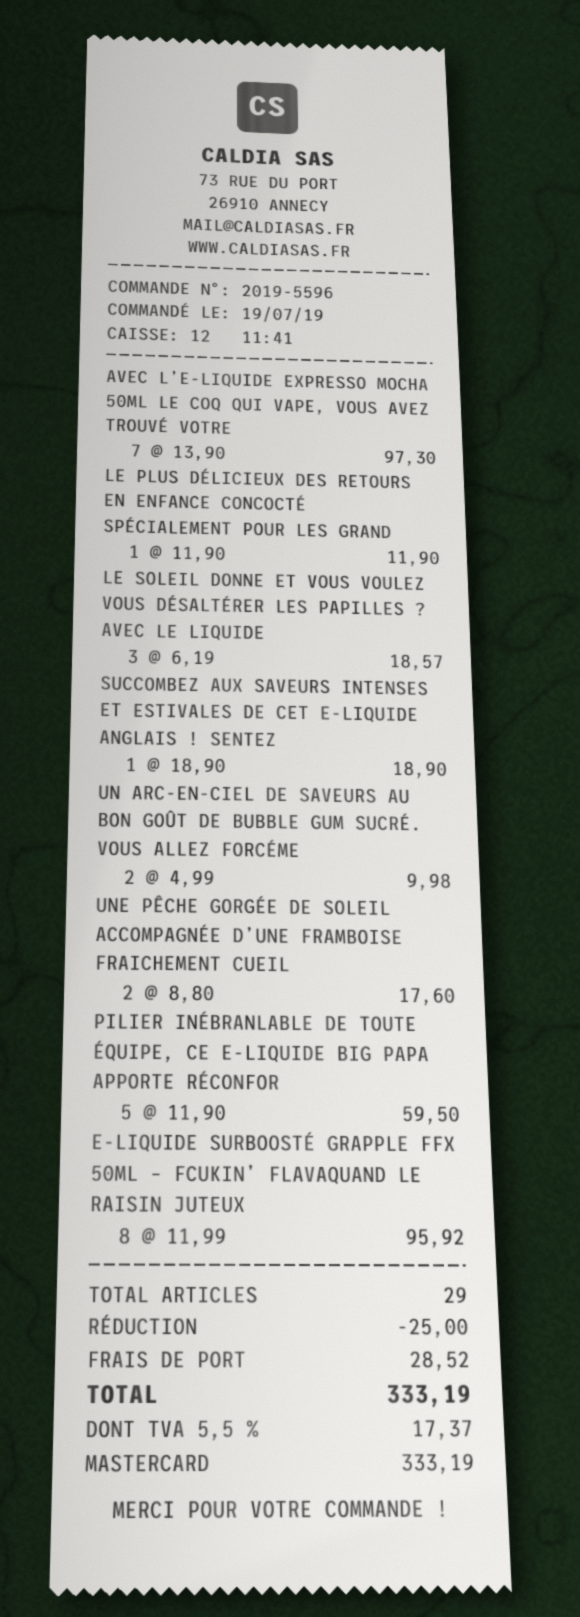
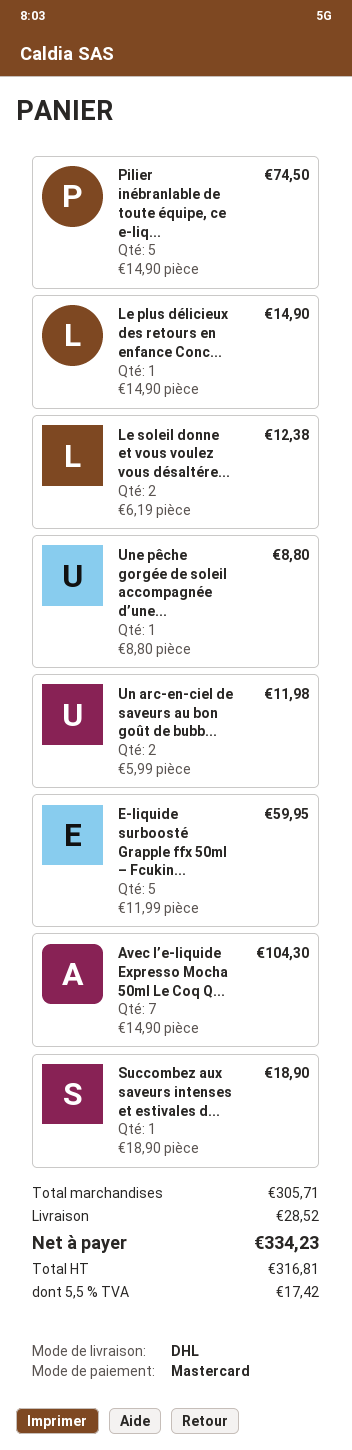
AVEC L’E-LIQUIDE EXPRESSO MOCHA 50ML LE COQ QUI VAPE, VOUS AVEZ TROUVÉ VOTRE: 7 x 13.90 = 97.30 -> 7 x 14.90 = 104.30
LE PLUS DÉLICIEUX DES RETOURS EN ENFANCE CONCOCTÉ SPÉCIALEMENT POUR LES GRAND: 1 x 11.90 = 11.90 -> 1 x 14.90 = 14.90
LE SOLEIL DONNE ET VOUS VOULEZ VOUS DÉSALTÉRER LES PAPILLES ? AVEC LE LIQUIDE: 3 x 6.19 = 18.57 -> 2 x 6.19 = 12.38
UN ARC-EN-CIEL DE SAVEURS AU BON GOÛT DE BUBBLE GUM SUCRÉ. VOUS ALLEZ FORCÉME: 2 x 4.99 = 9.98 -> 2 x 5.99 = 11.98
UNE PÊCHE GORGÉE DE SOLEIL ACCOMPAGNÉE D’UNE FRAMBOISE FRAICHEMENT CUEIL: 2 x 8.80 = 17.60 -> 1 x 8.80 = 8.80
PILIER INÉBRANLABLE DE TOUTE ÉQUIPE, CE E-LIQUIDE BIG PAPA APPORTE RÉCONFOR: 5 x 11.90 = 59.50 -> 5 x 14.90 = 74.50
E-LIQUIDE SURBOOSTÉ GRAPPLE FFX 50ML – FCUKIN’ FLAVAQUAND LE RAISIN JUTEUX: 8 x 11.99 = 95.92 -> 5 x 11.99 = 59.95
discount: 25.00 -> none
tax: 5.5% = 17.37 -> 5.5% = 17.42
total: 333.19 -> 334.23

